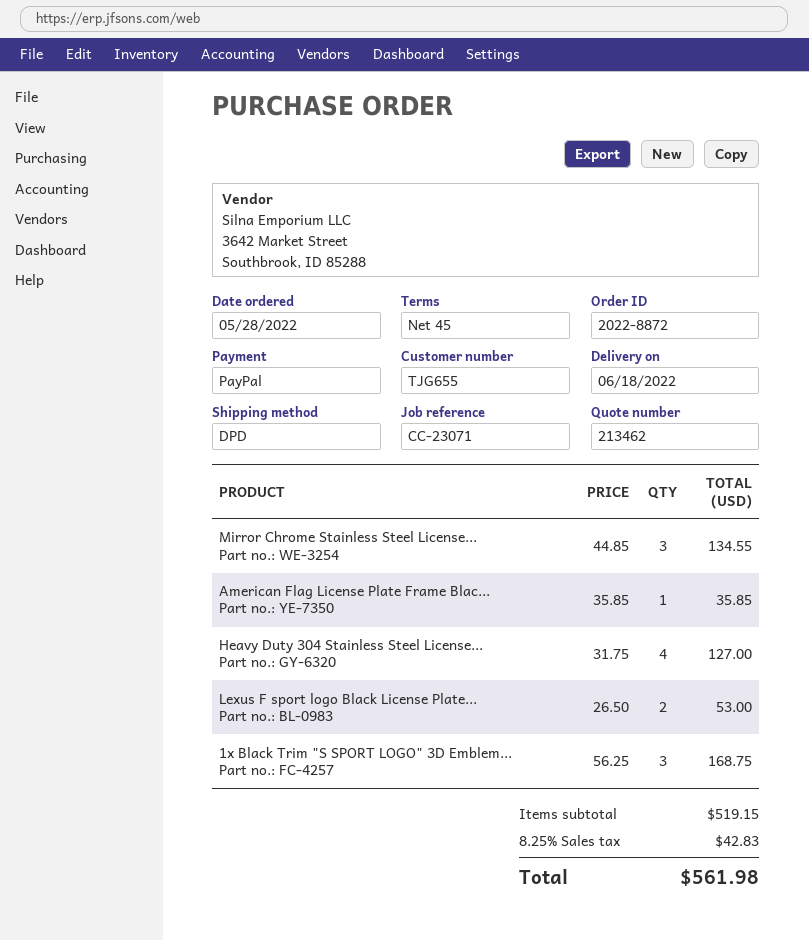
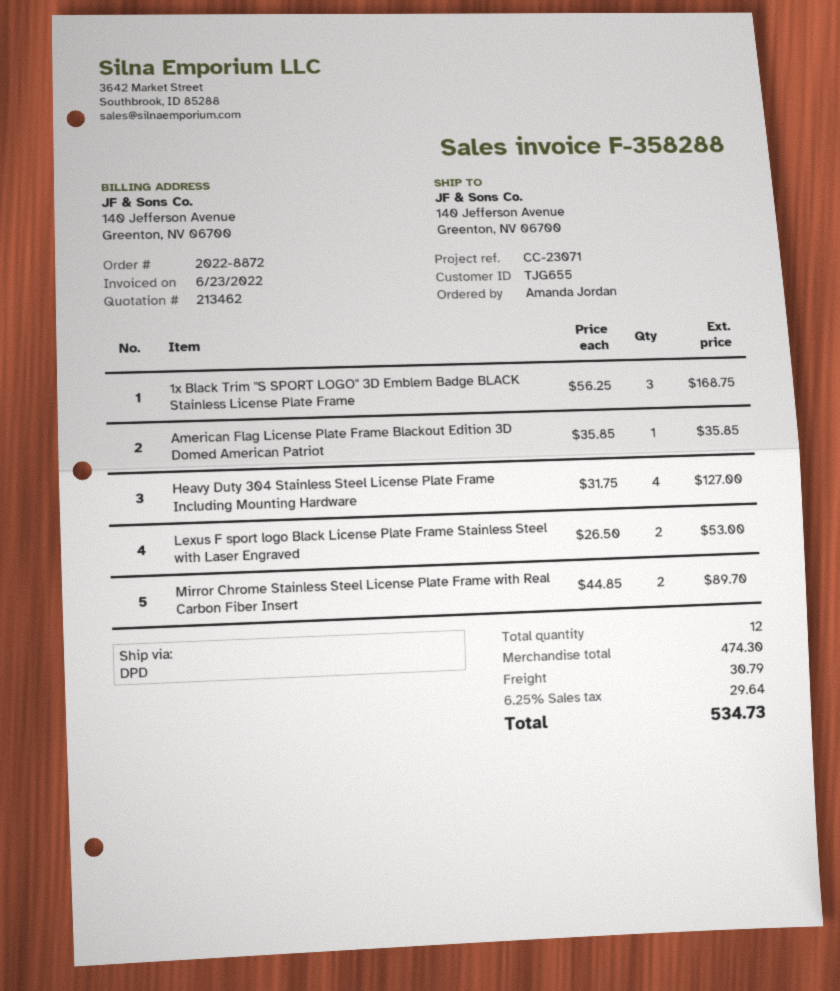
Mirror Chrome Stainless Steel License...: 3 x 44.85 = 134.55 -> 2 x 44.85 = 89.70
subtotal: 519.15 -> 474.30
shipping: none -> 30.79
tax: 8.25% = 42.83 -> 6.25% = 29.64
total: 561.98 -> 534.73

